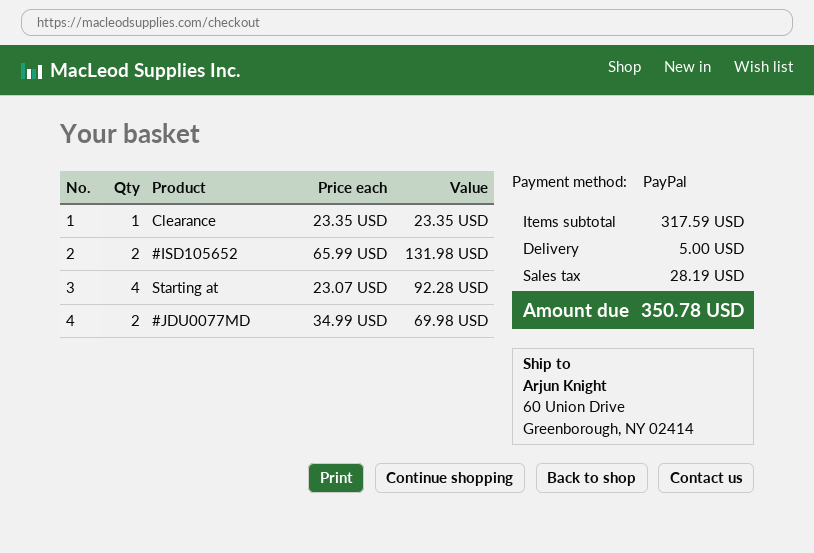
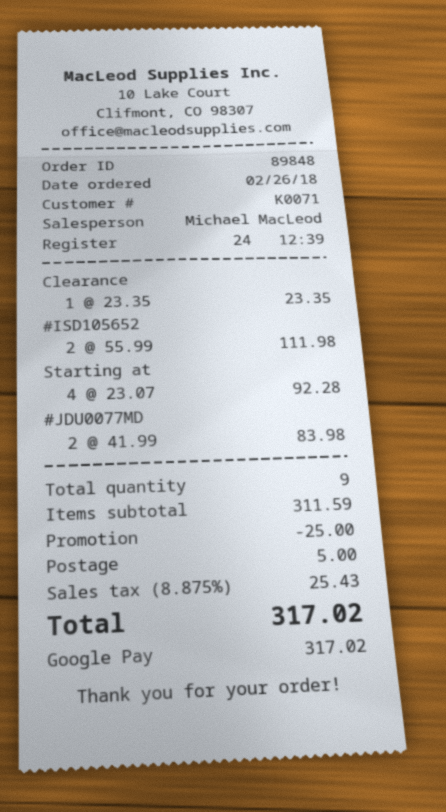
payment method: PayPal -> Google Pay
#ISD105652: 2 x 65.99 = 131.98 -> 2 x 55.99 = 111.98
#JDU0077MD: 2 x 34.99 = 69.98 -> 2 x 41.99 = 83.98
subtotal: 317.59 -> 311.59
discount: none -> 25.00
tax: 28.19 -> 25.43
total: 350.78 -> 317.02

